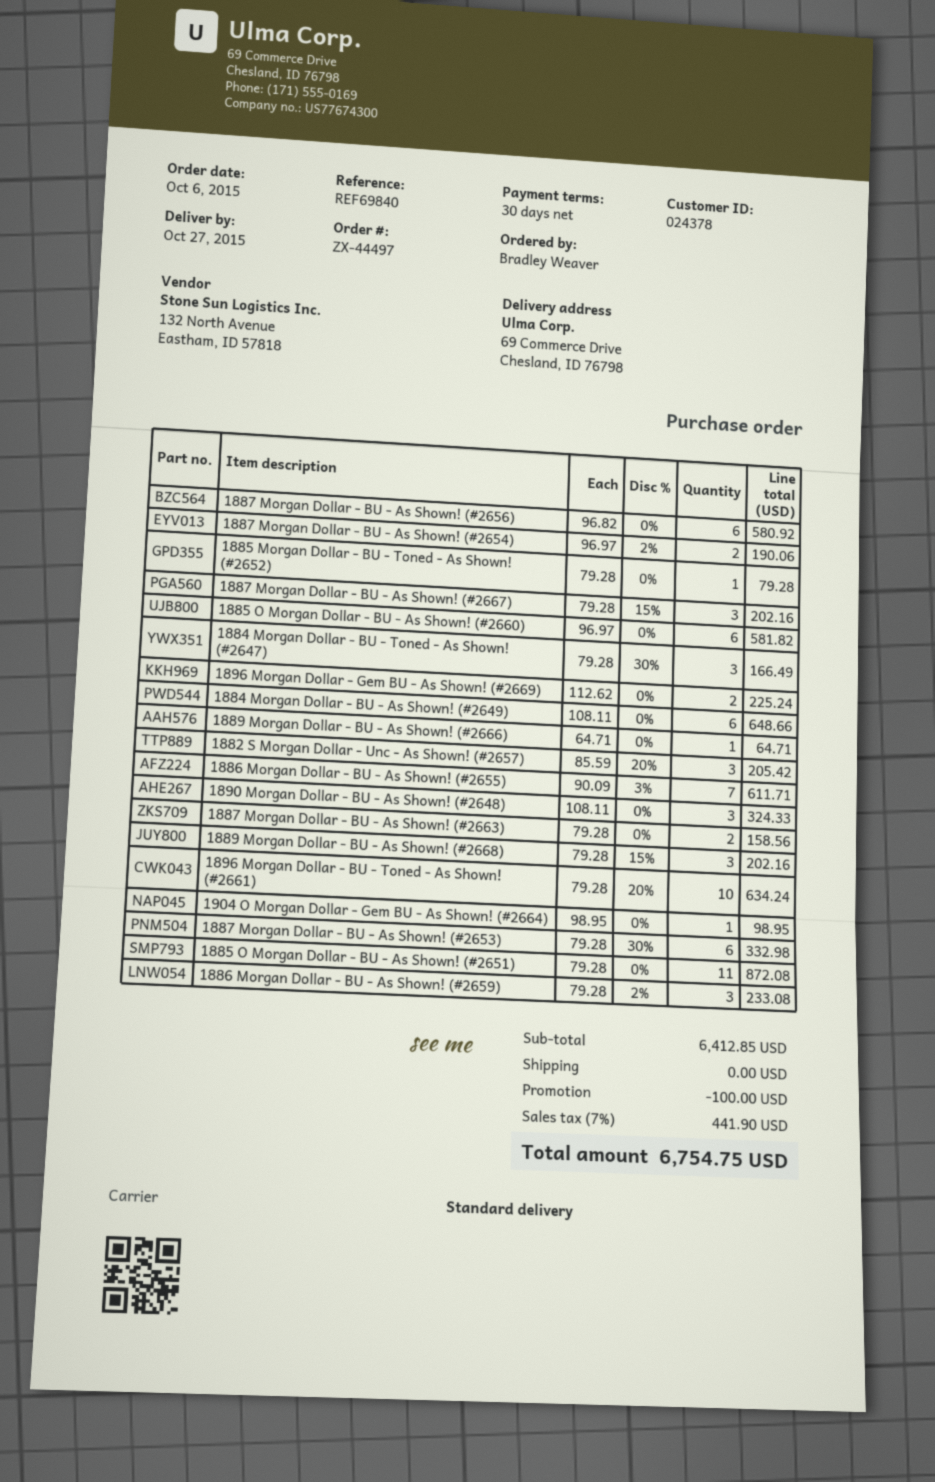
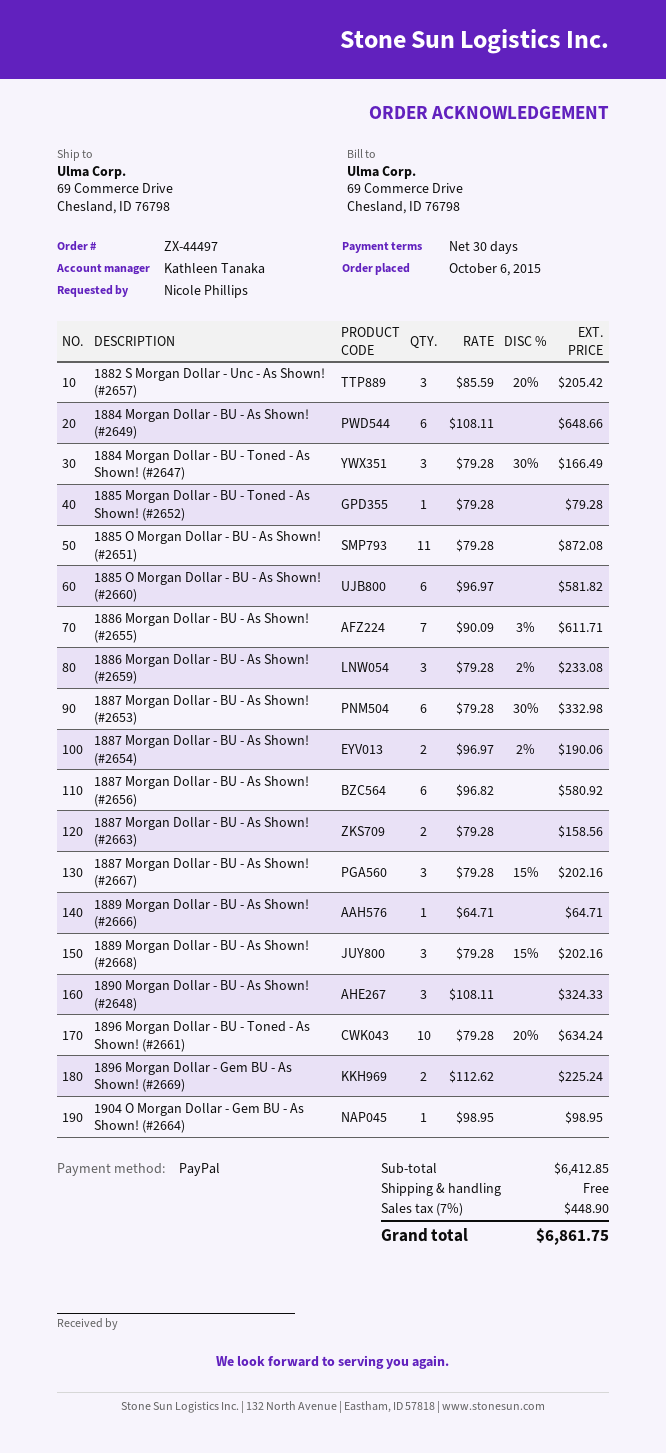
ordered by: Bradley Weaver -> Nicole Phillips
discount: 100.00 -> none
tax: 7% = 441.90 -> 7% = 448.90
total: 6754.75 -> 6861.75

